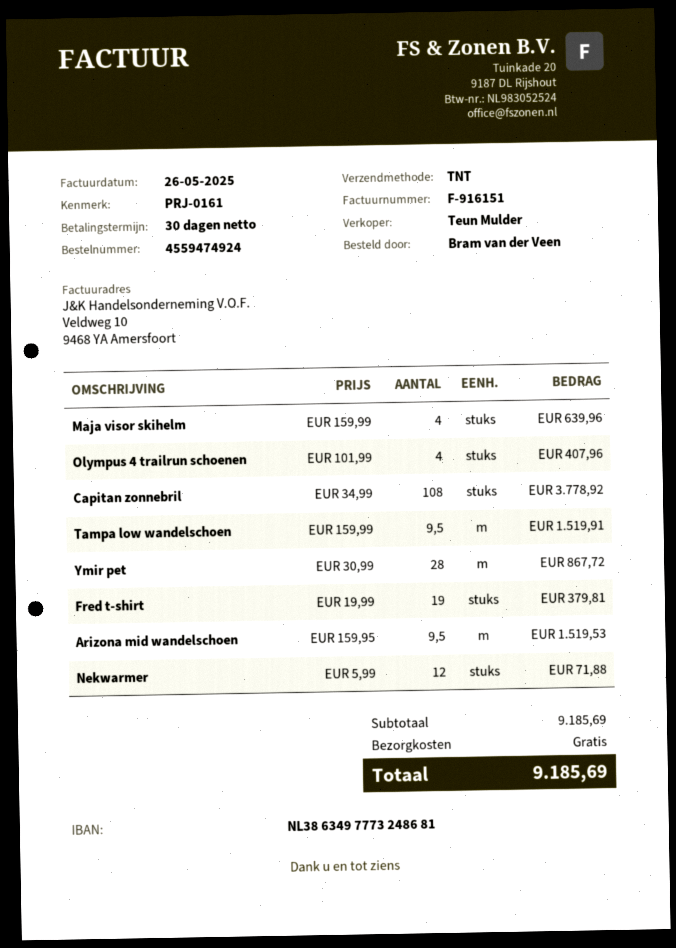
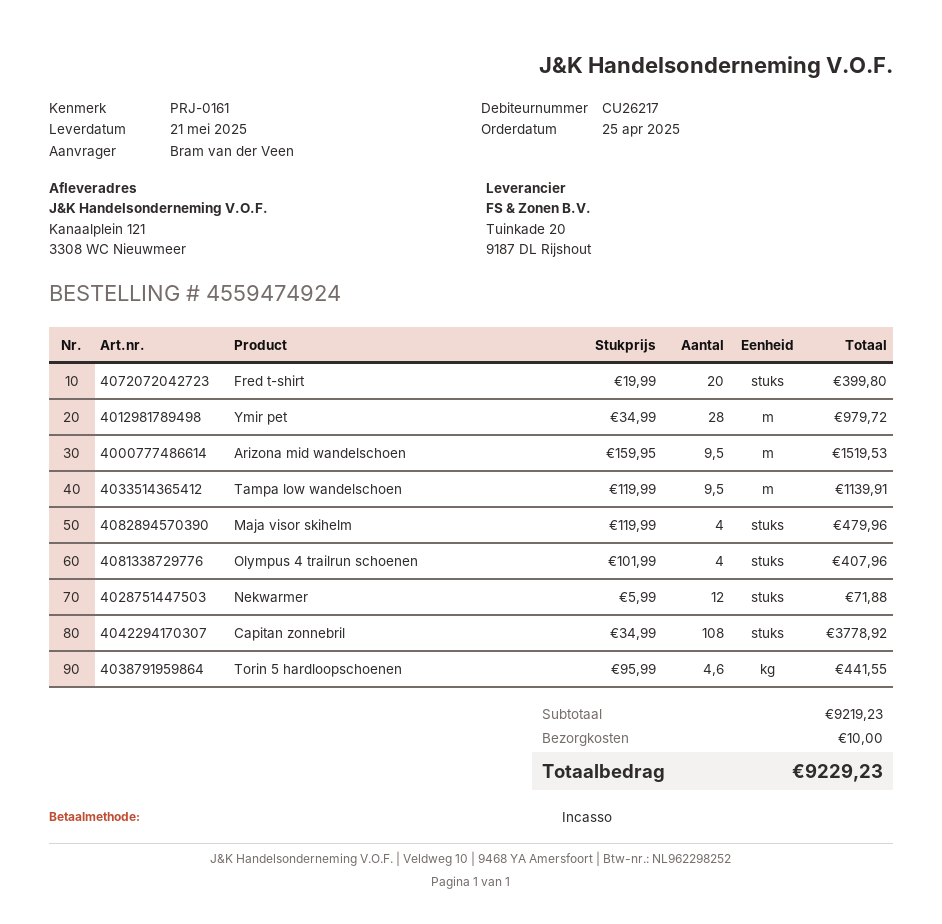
Maja visor skihelm: 4 x 159.99 = 639.96 -> 4 x 119.99 = 479.96
Tampa low wandelschoen: 9.5 x 159.99 = 1519.91 -> 9.5 x 119.99 = 1139.91
Ymir pet: 28 x 30.99 = 867.72 -> 28 x 34.99 = 979.72
Fred t-shirt: 19 x 19.99 = 379.81 -> 20 x 19.99 = 399.80
Torin 5 hardloopschoenen: none -> 4.6 x 95.99 = 441.55
subtotal: 9185.69 -> 9219.23
shipping: 0.00 -> 10.00
total: 9185.69 -> 9229.23

